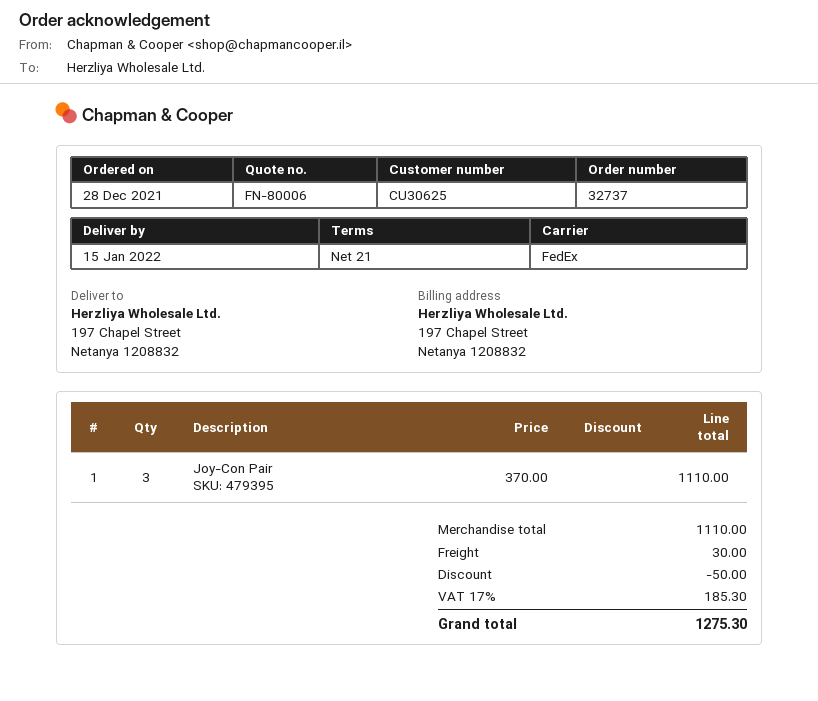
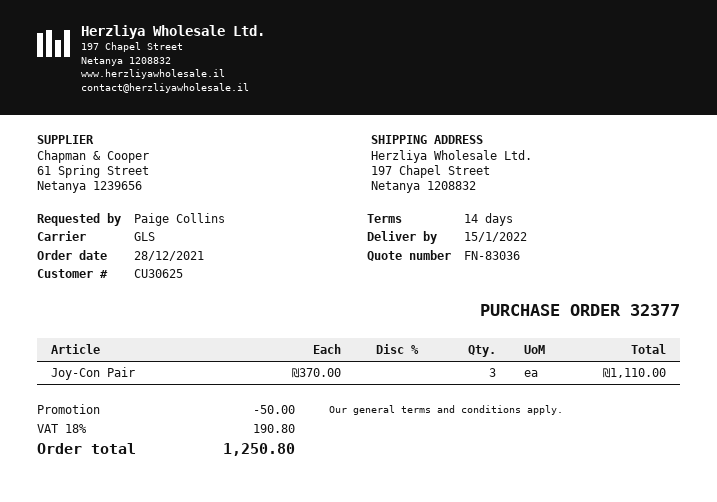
quote number: FN-80006 -> FN-83036
order number: 32737 -> 32377
payment terms: 21 days -> 14 days
shipping method: FedEx -> GLS
shipping: 30.00 -> none
tax: 17% = 185.30 -> 18% = 190.80
total: 1275.30 -> 1250.80

